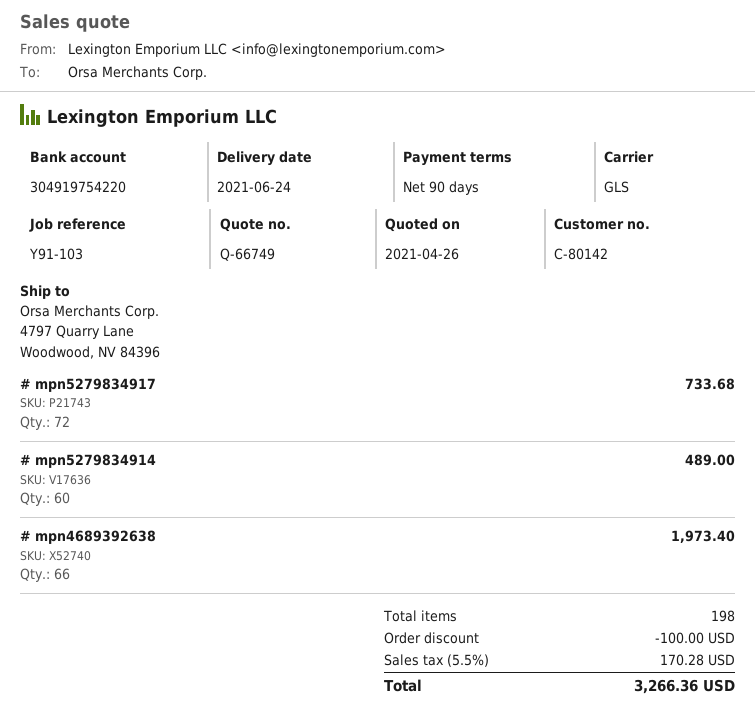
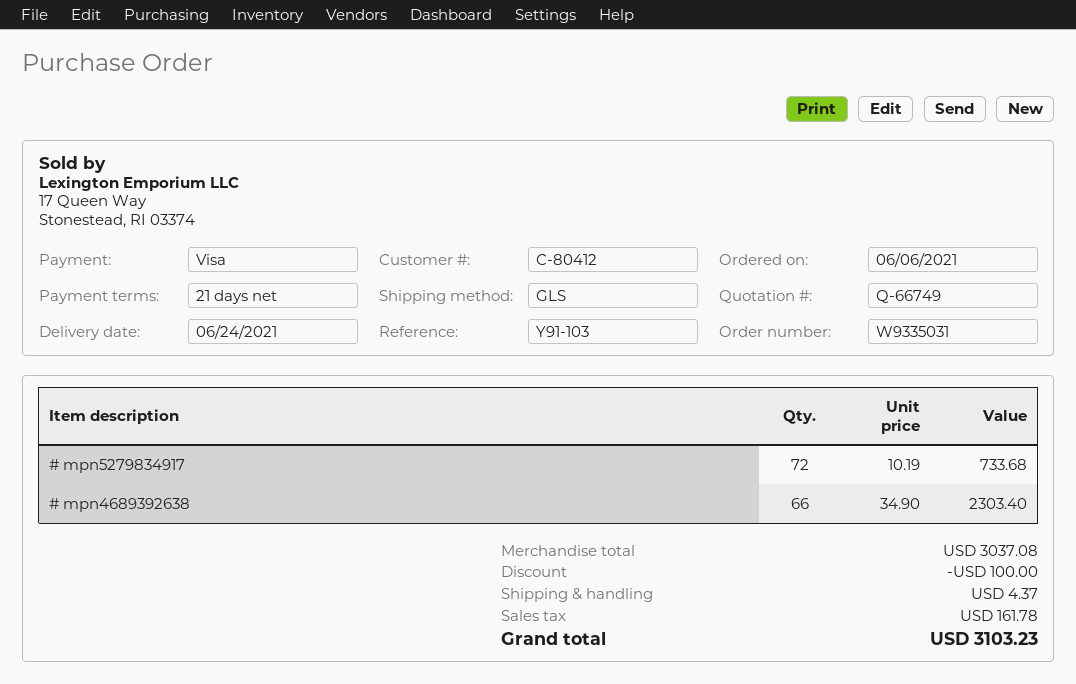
payment terms: 90 days -> 21 days
customer number: C-80142 -> C-80412
# mpn5279834914: 60 for 489.00 -> none
# mpn4689392638: 66 for 1973.40 -> 66 for 2303.40
shipping: none -> 4.37
tax: 170.28 -> 161.78
total: 3266.36 -> 3103.23

